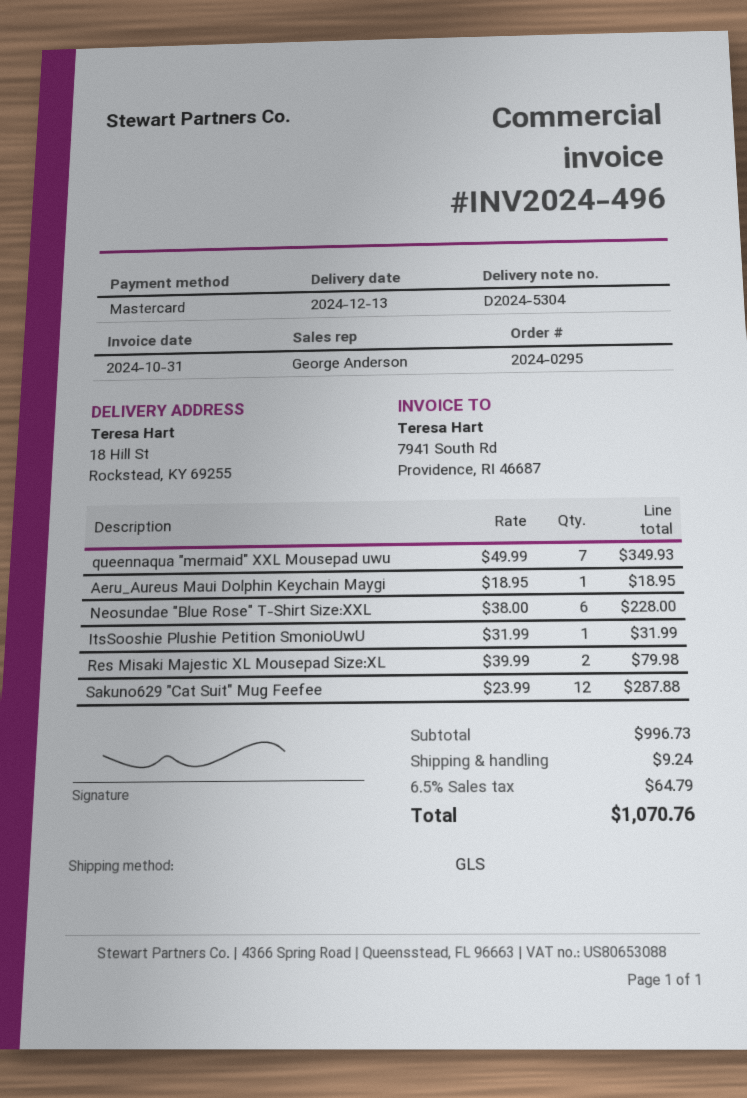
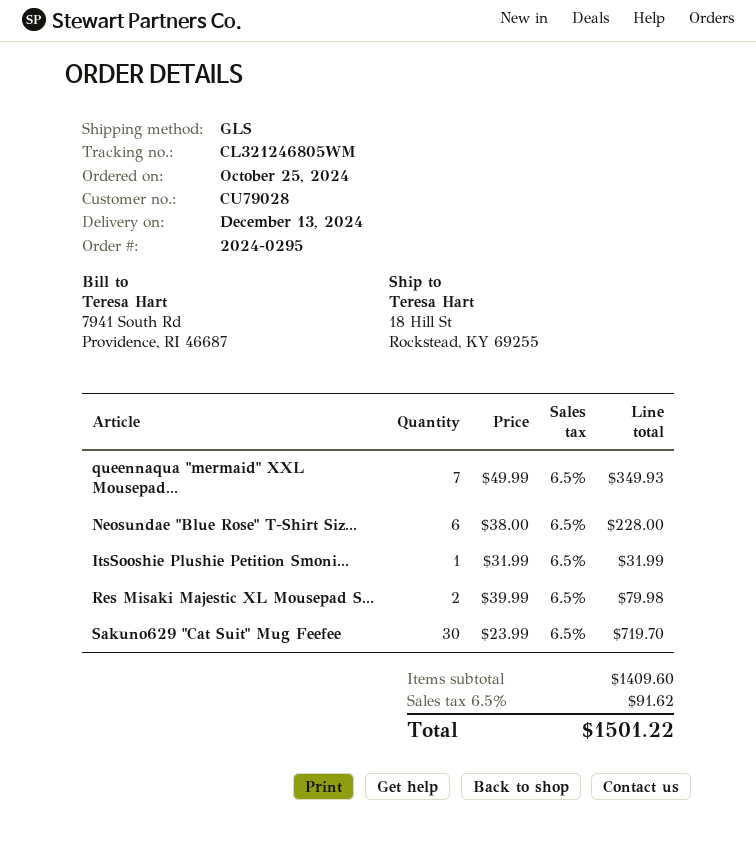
Aeru_Aureus Maui Dolphin Keychain Maygi: 1 x 18.95 = 18.95 -> none
Sakuno629 "Cat Suit" Mug Feefee: 12 x 23.99 = 287.88 -> 30 x 23.99 = 719.70
subtotal: 996.73 -> 1409.60
shipping: 9.24 -> none
tax: 6.5% = 64.79 -> 6.5% = 91.62
total: 1070.76 -> 1501.22

